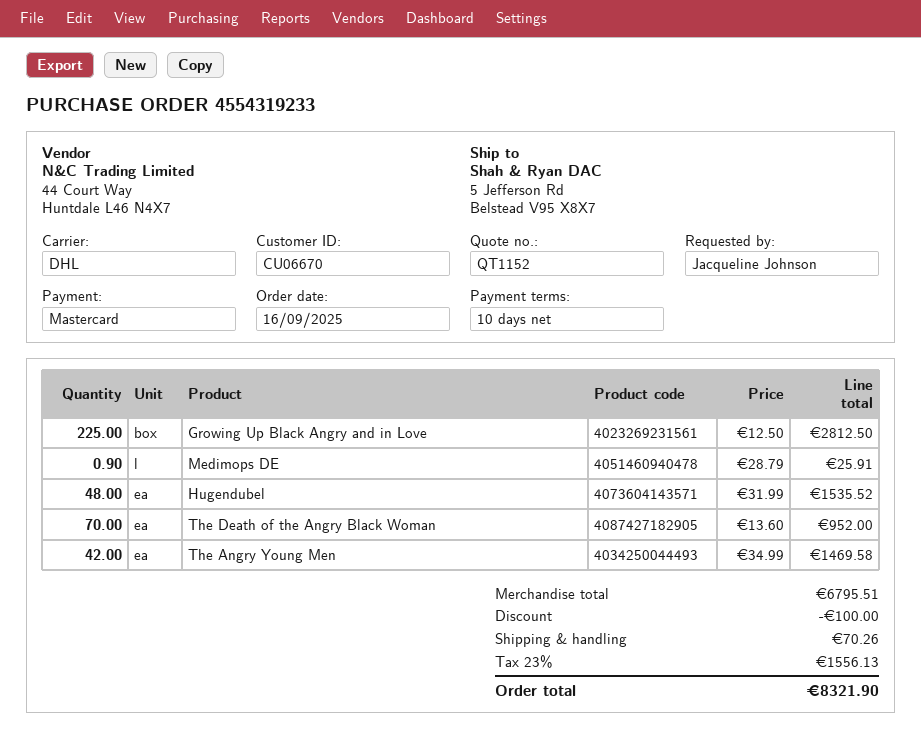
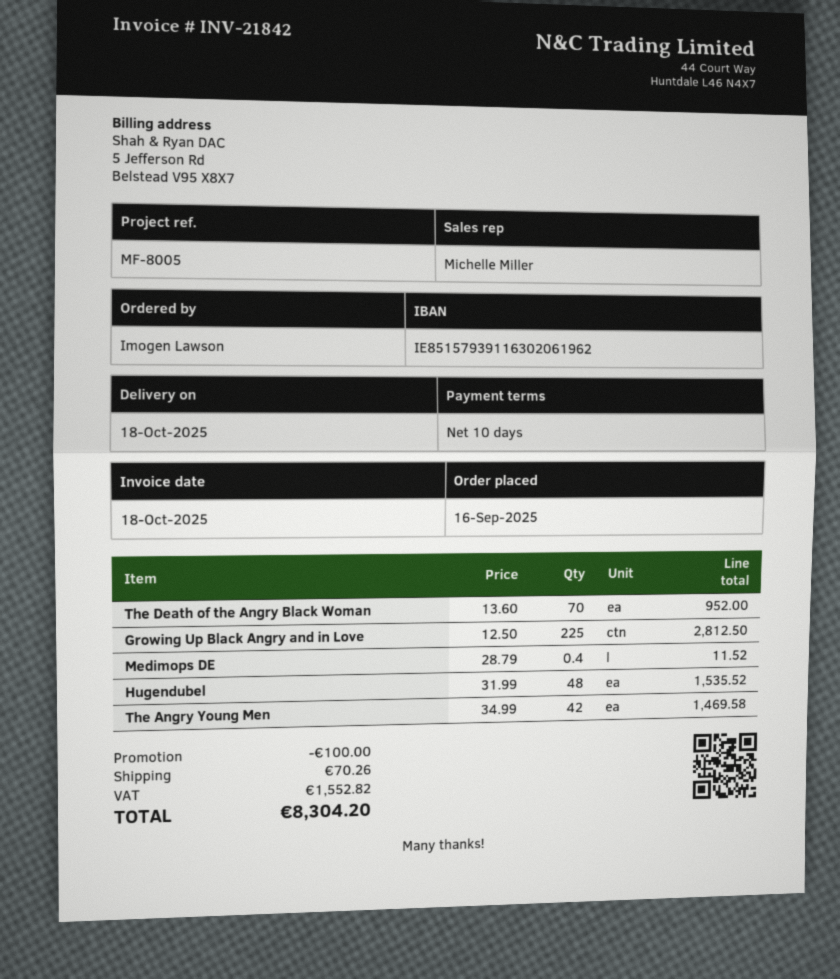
ordered by: Jacqueline Johnson -> Imogen Lawson
Medimops DE: 0.9 x 28.79 = 25.91 -> 0.4 x 28.79 = 11.52
tax: 1556.13 -> 1552.82
total: 8321.90 -> 8304.20

